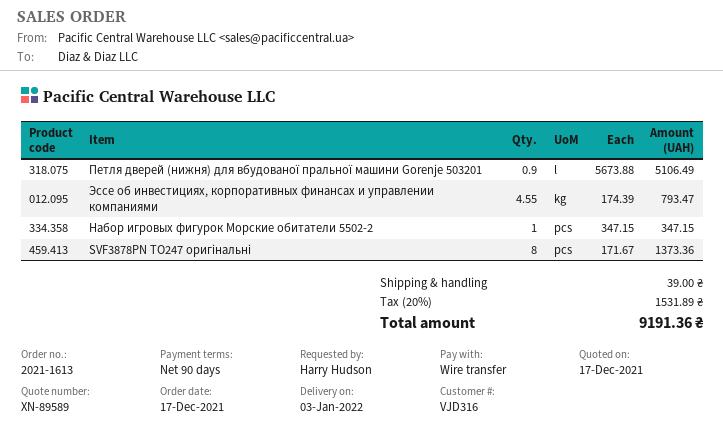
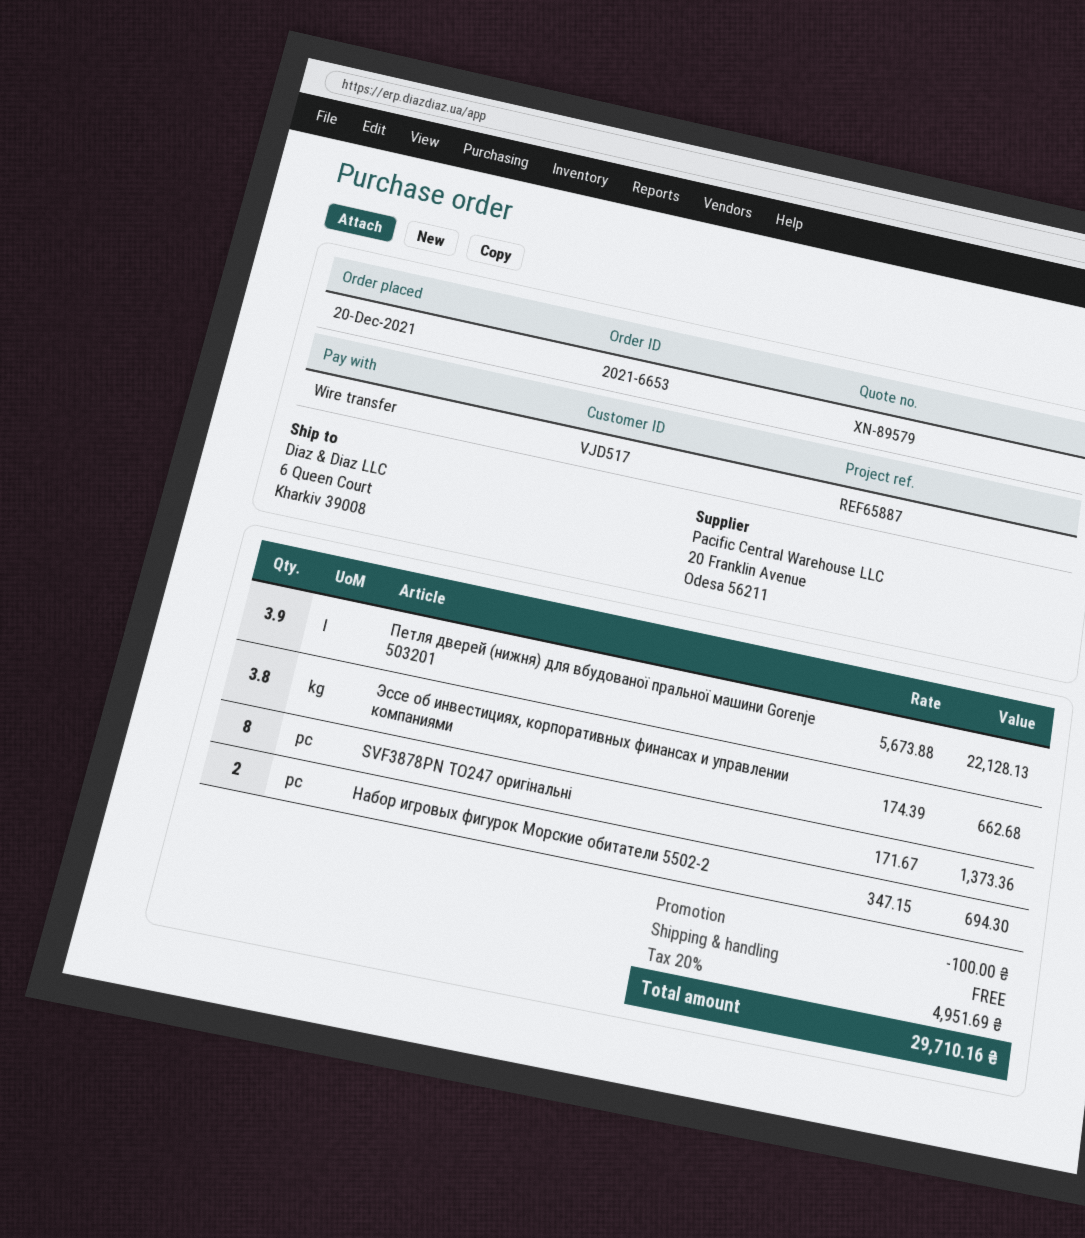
quote number: XN-89589 -> XN-89579
order number: 2021-1613 -> 2021-6653
order date: 2021-12-17 -> 2021-12-20
customer number: VJD316 -> VJD517
Петля дверей (нижня) для вбудованої пральної машини Gorenje 503201: 0.9 x 5673.88 = 5106.49 -> 3.9 x 5673.88 = 22128.13
Эссе об инвестициях, корпоративных финансах и управлении компаниями: 4.55 x 174.39 = 793.47 -> 3.8 x 174.39 = 662.68
Набор игровых фигурок Морские обитатели 5502-2: 1 x 347.15 = 347.15 -> 2 x 347.15 = 694.30
discount: none -> 100.00
shipping: 39.00 -> 0.00
tax: 20% = 1531.89 -> 20% = 4951.69
total: 9191.36 -> 29710.16

